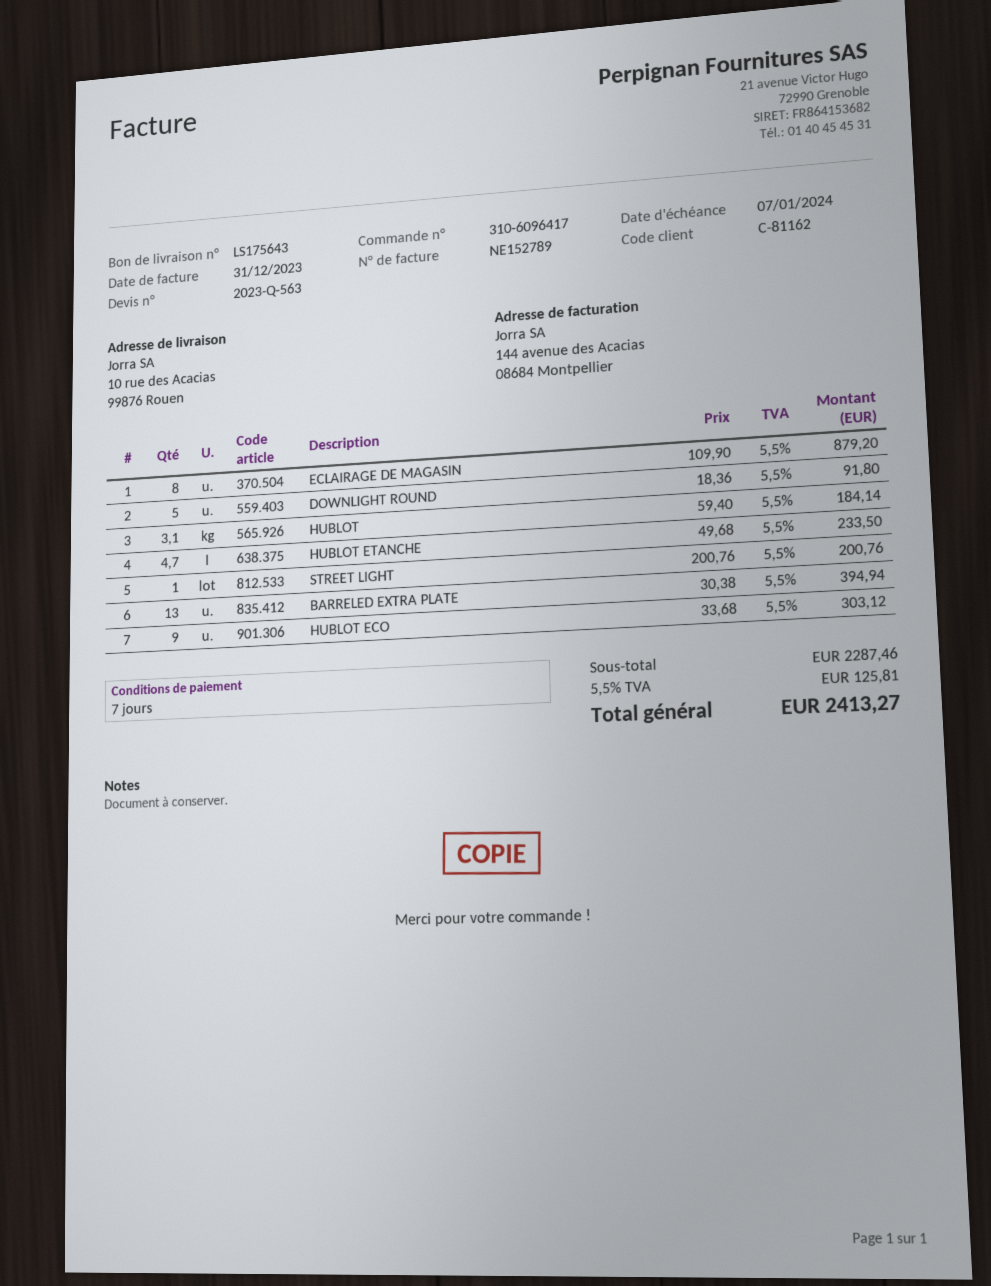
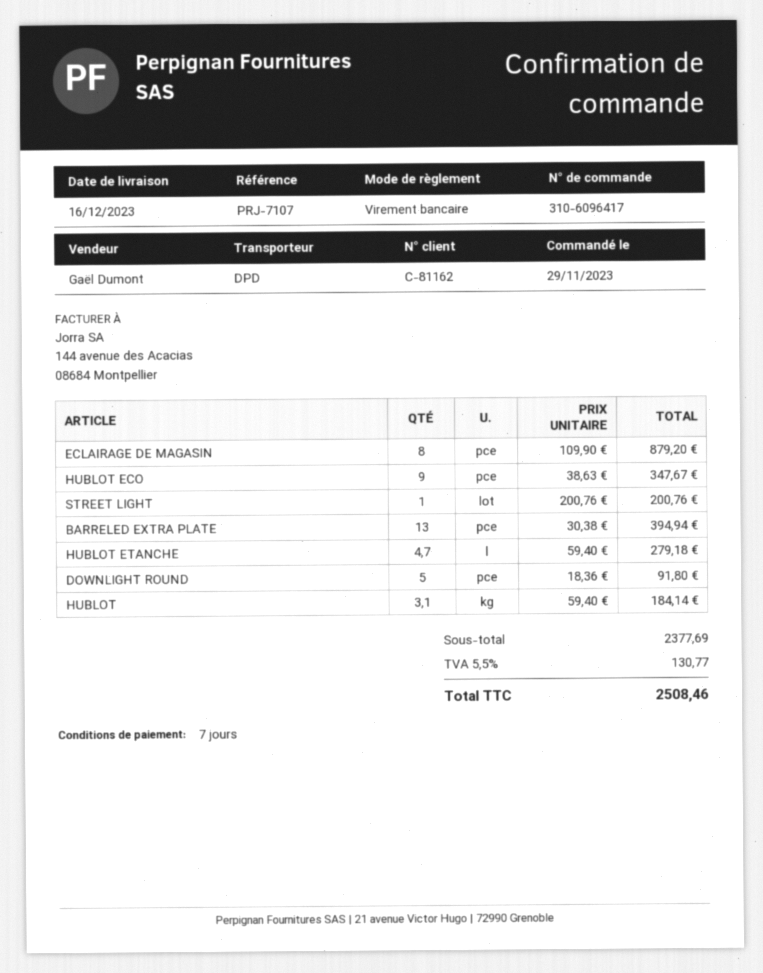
HUBLOT ETANCHE: 4.7 x 49.68 = 233.50 -> 4.7 x 59.40 = 279.18
HUBLOT ECO: 9 x 33.68 = 303.12 -> 9 x 38.63 = 347.67
subtotal: 2287.46 -> 2377.69
tax: 5.5% = 125.81 -> 5.5% = 130.77
total: 2413.27 -> 2508.46

